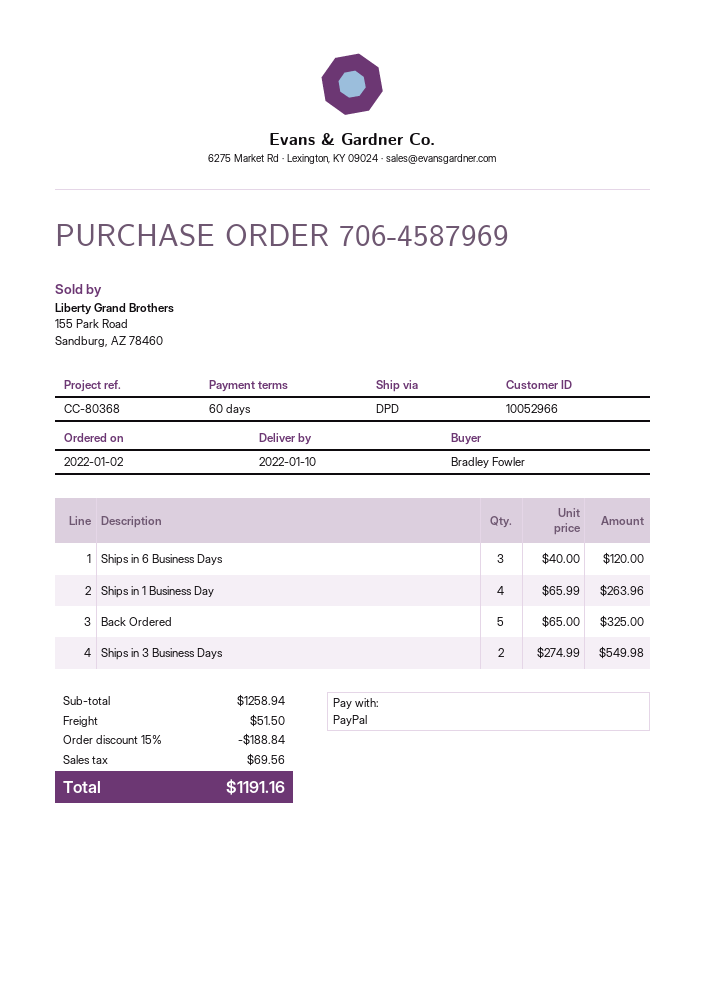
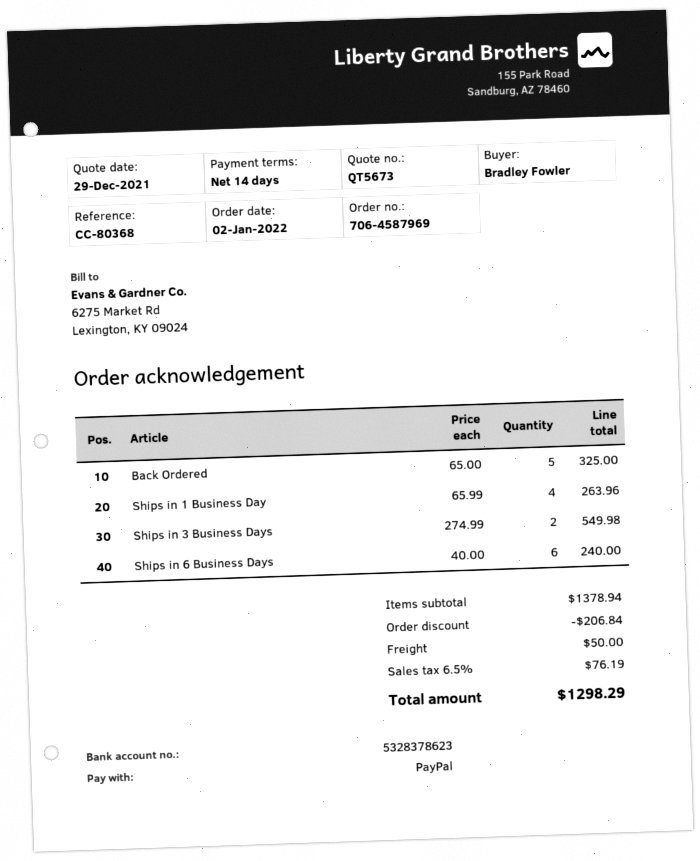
payment terms: 60 days -> 14 days
Ships in 6 Business Days: 3 x 40.00 = 120.00 -> 6 x 40.00 = 240.00
subtotal: 1258.94 -> 1378.94
discount: 188.84 -> 206.84
shipping: 51.50 -> 50.00
tax: 69.56 -> 76.19
total: 1191.16 -> 1298.29

